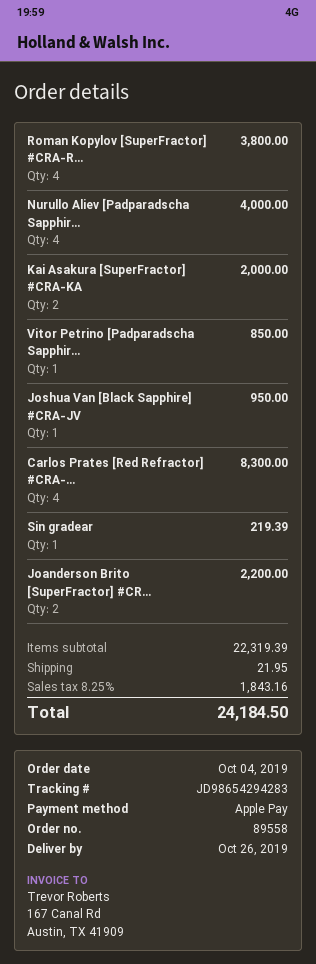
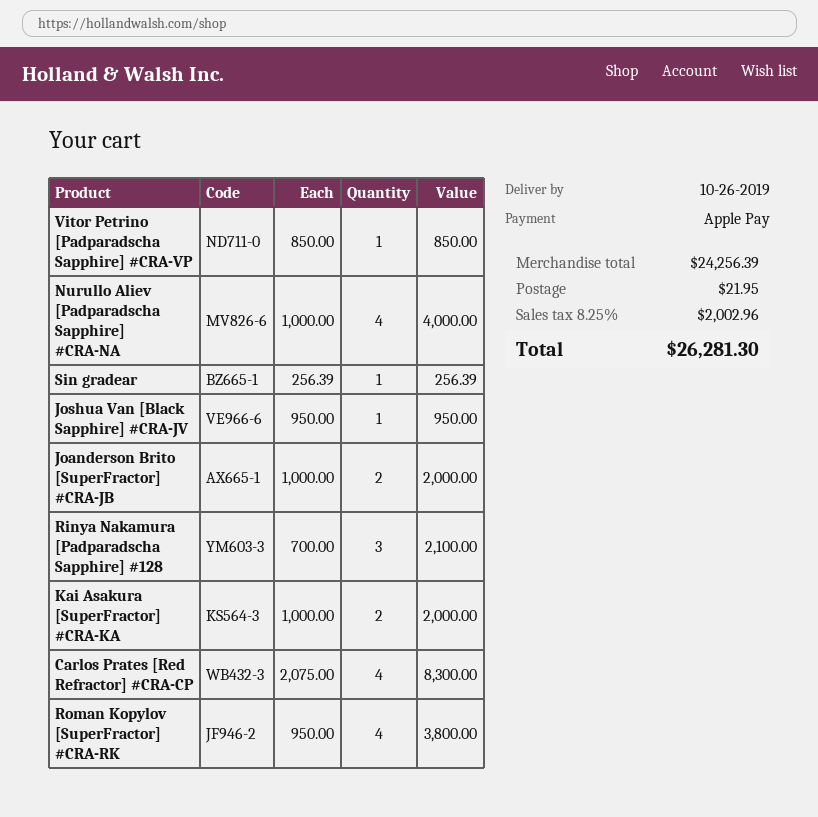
Sin gradear: 1 for 219.39 -> 1 for 256.39
Joanderson Brito [SuperFractor] #CR...: 2 for 2200.00 -> 2 for 2000.00
Rinya Nakamura [Padparadscha Sapphire] #128: none -> 3 for 2100.00
subtotal: 22319.39 -> 24256.39
tax: 8.25% = 1843.16 -> 8.25% = 2002.96
total: 24184.50 -> 26281.30

